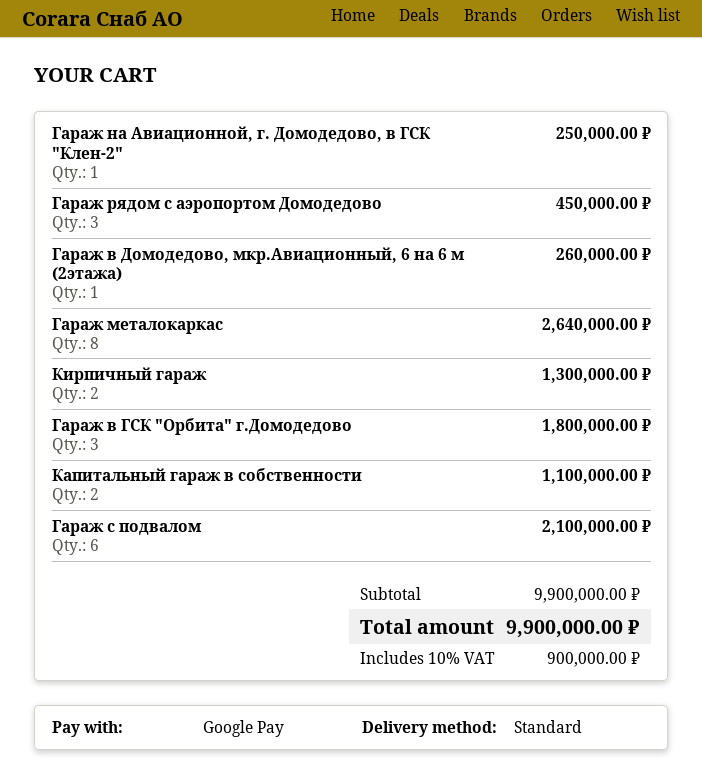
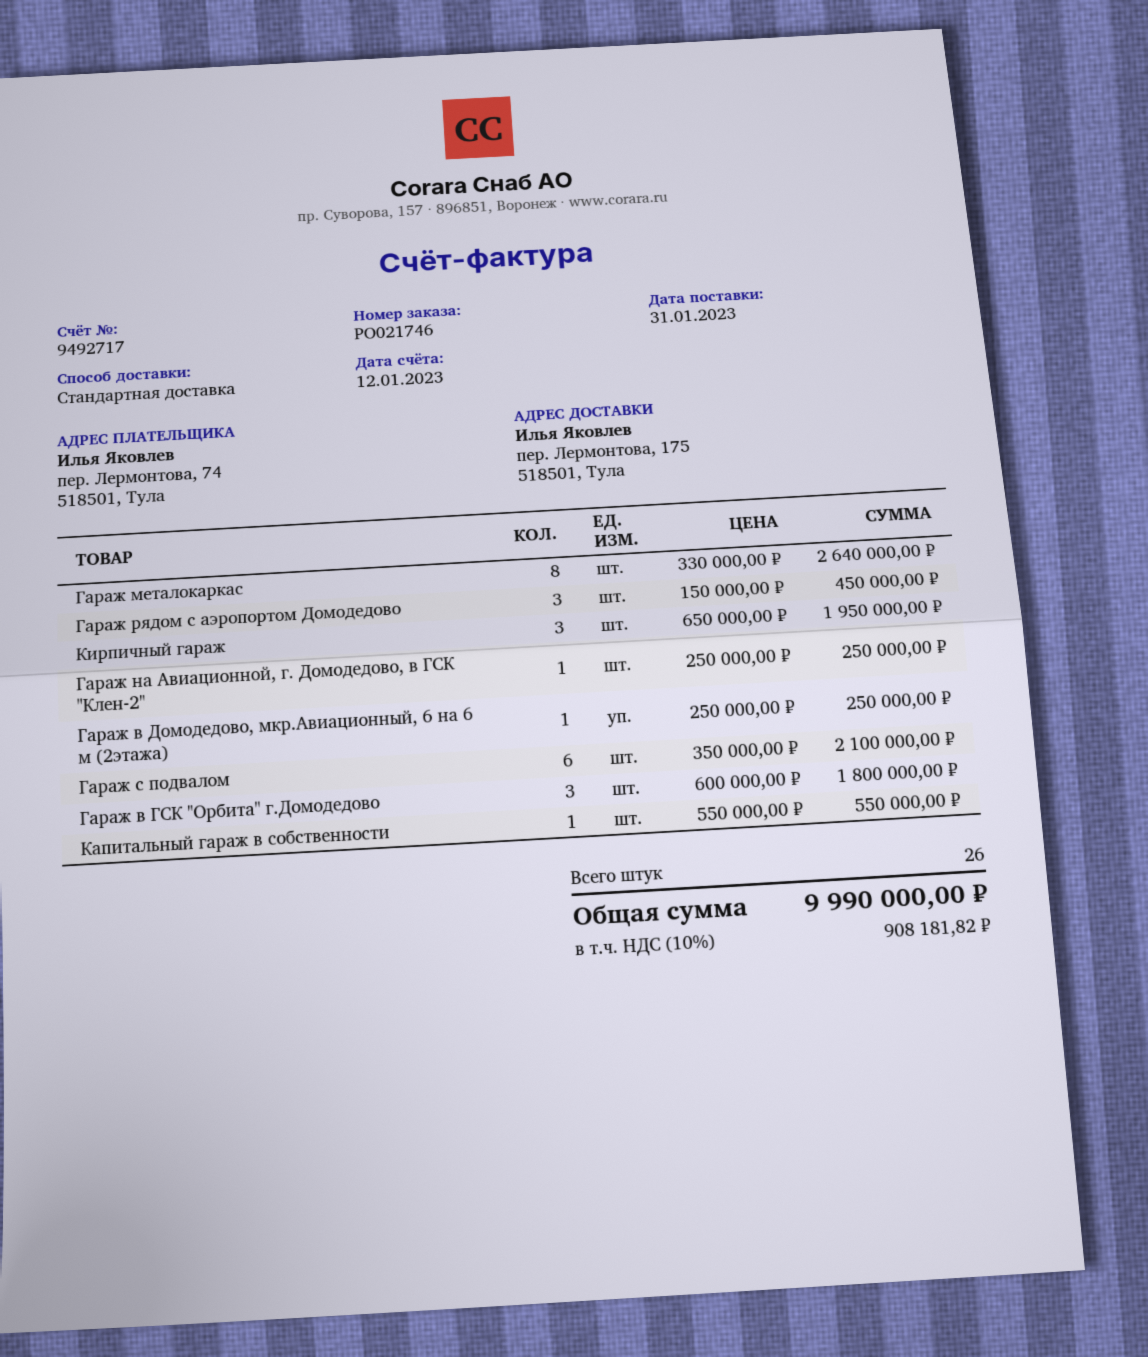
Гараж в Домодедово, мкр.Авиационный, 6 на 6 м (2этажа): 1 for 260000.00 -> 1 for 250000.00
Кирпичный гараж: 2 for 1300000.00 -> 3 for 1950000.00
Капитальный гараж в собственности: 2 for 1100000.00 -> 1 for 550000.00
tax: 10% = 900000.00 -> 10% = 908181.82
total: 9900000.00 -> 9990000.00

